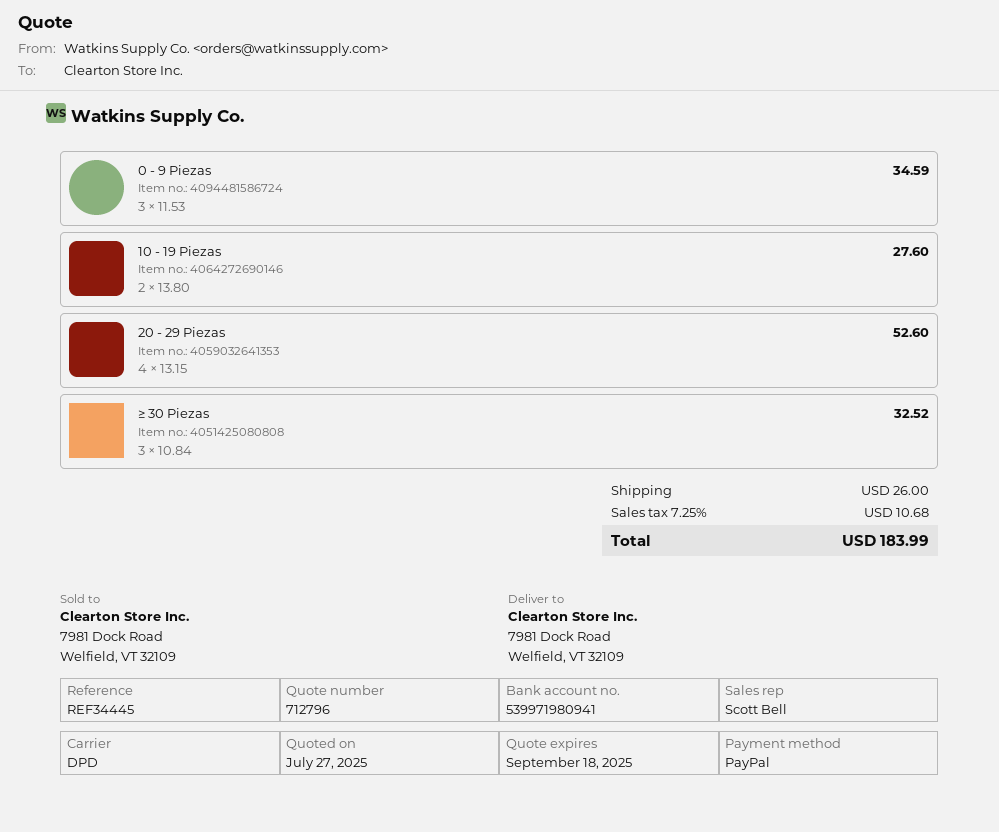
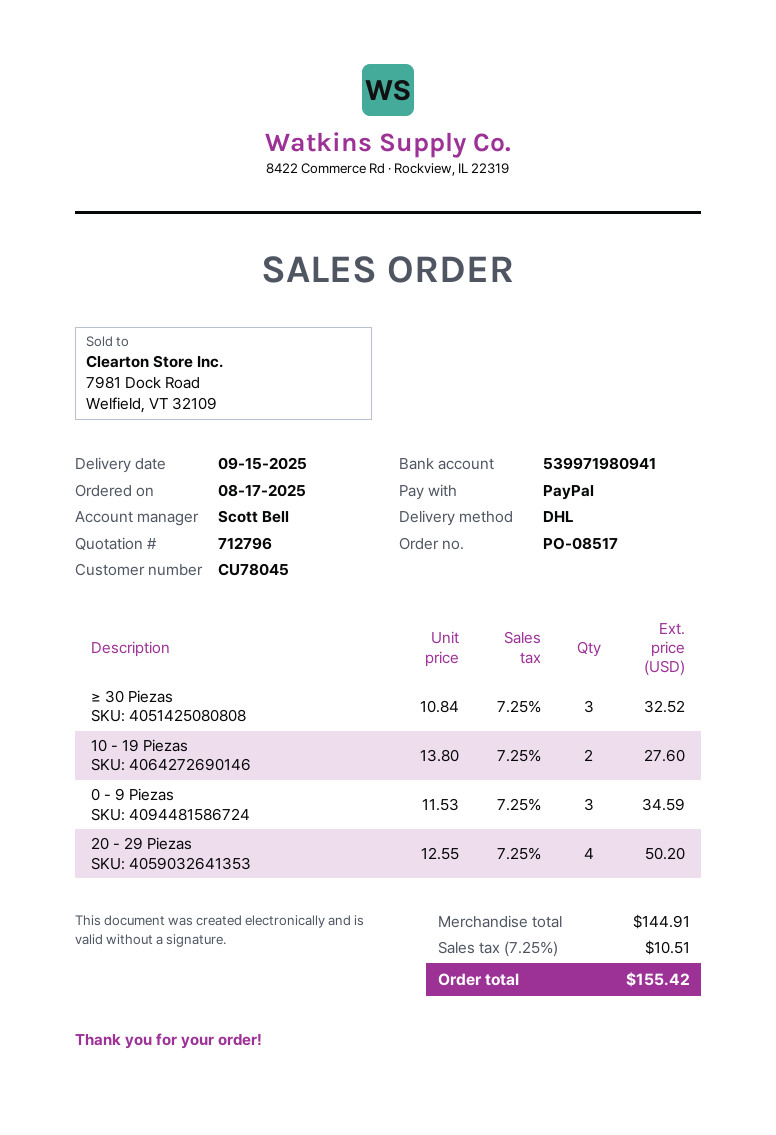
shipping method: DPD -> DHL
20 - 29 Piezas: 4 x 13.15 = 52.60 -> 4 x 12.55 = 50.20
shipping: 26.00 -> none
tax: 7.25% = 10.68 -> 7.25% = 10.51
total: 183.99 -> 155.42

